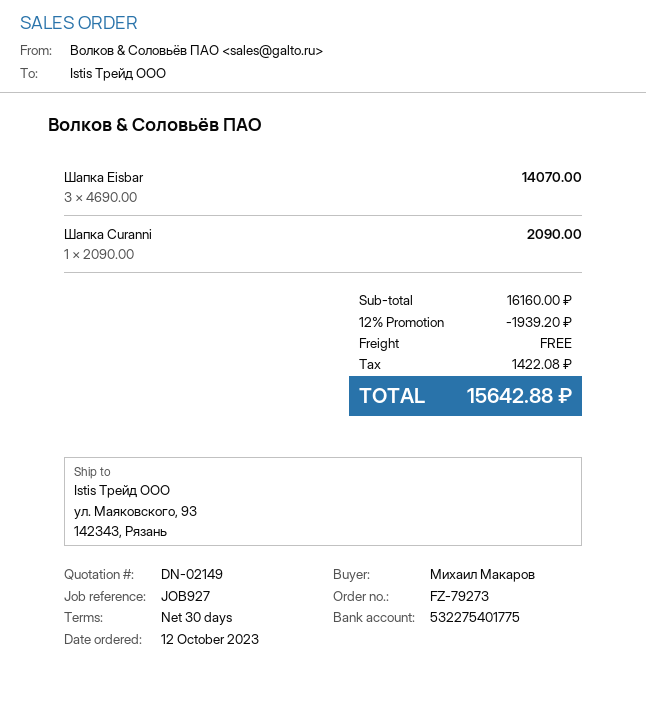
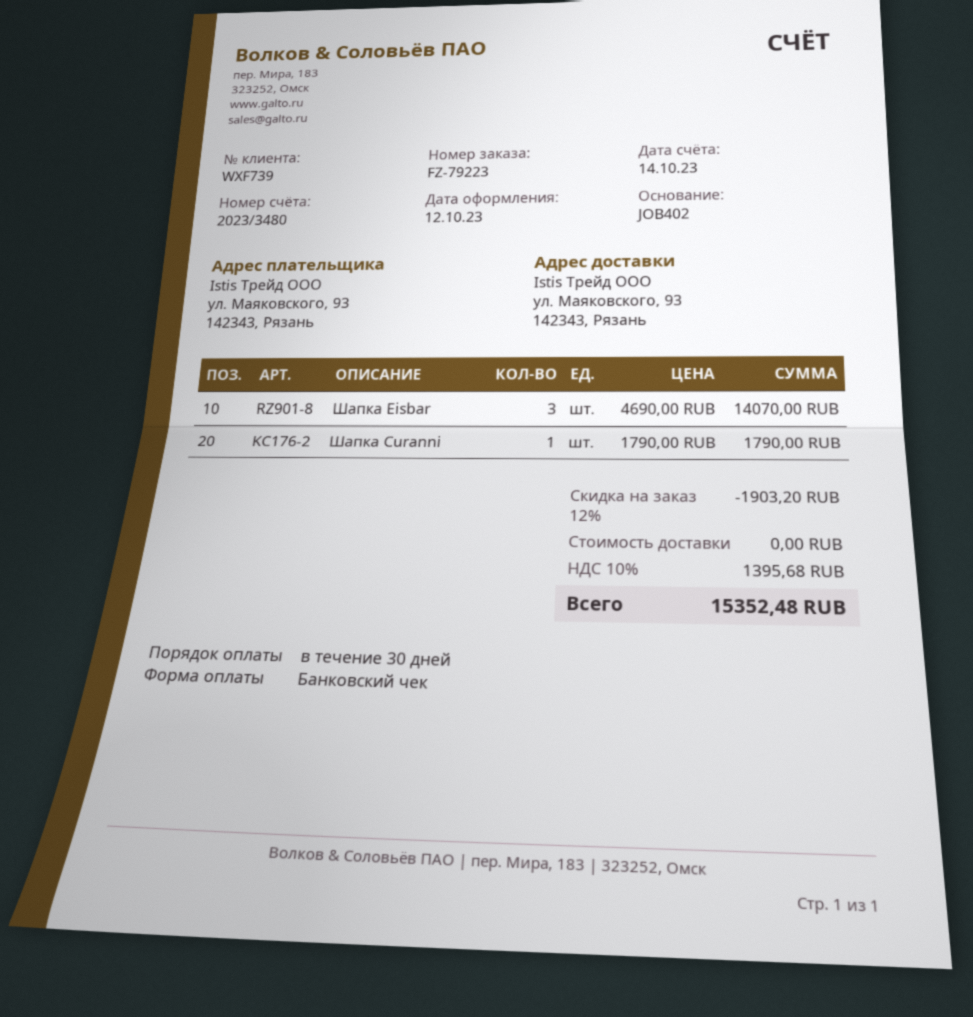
order number: FZ-79273 -> FZ-79223
reference: JOB927 -> JOB402
Шапка Curanni: 1 x 2090.00 = 2090.00 -> 1 x 1790.00 = 1790.00
discount: 12% = 1939.20 -> 12% = 1903.20
tax: 1422.08 -> 1395.68
total: 15642.88 -> 15352.48

